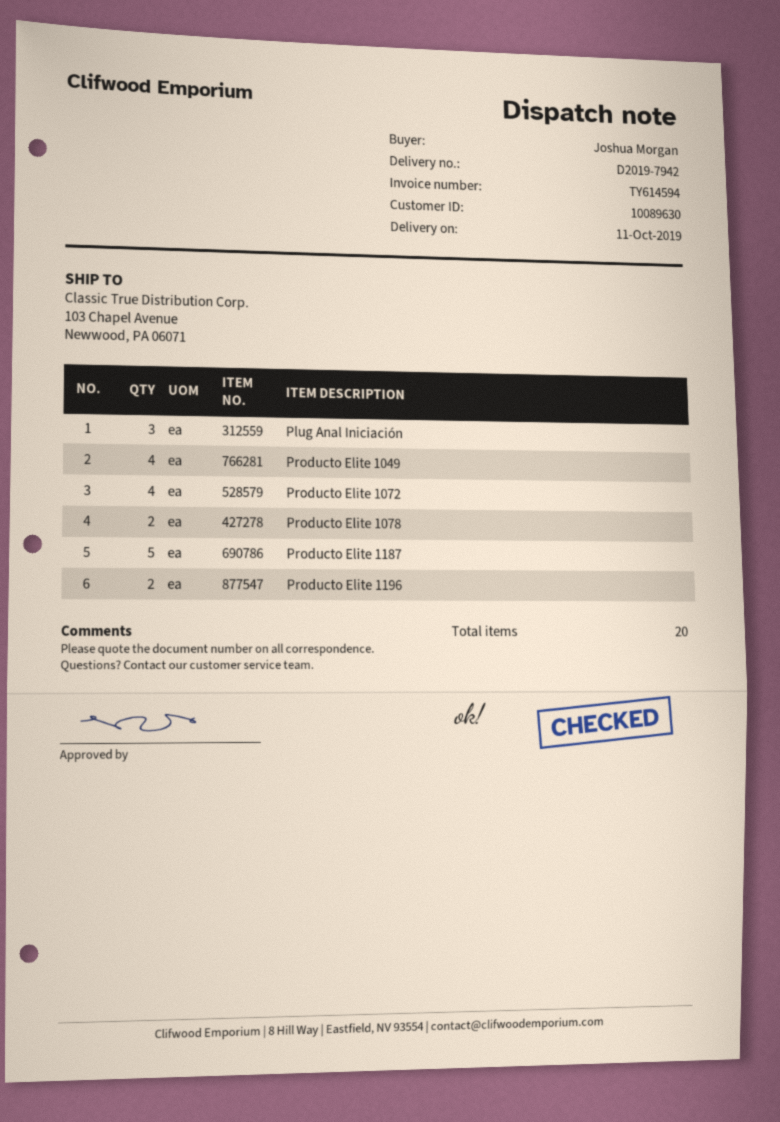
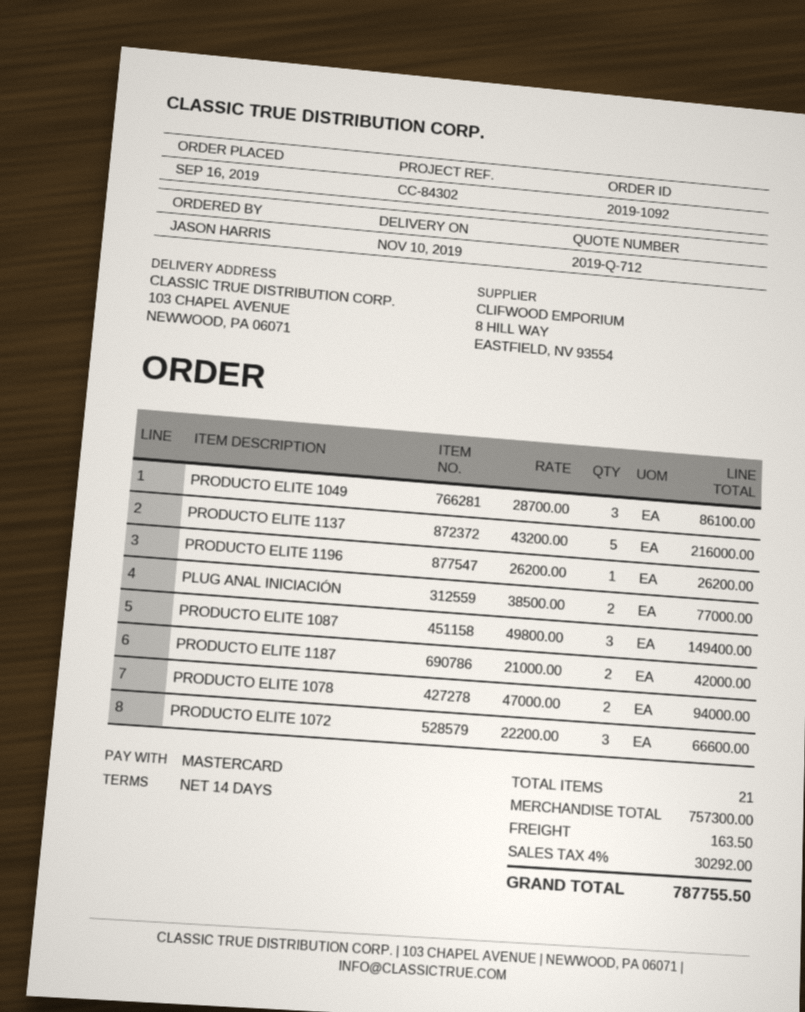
delivery date: 2019-10-11 -> 2019-11-10
ordered by: Joshua Morgan -> JASON HARRIS
Plug Anal Iniciación: 3 -> 2
Producto Elite 1049: 4 -> 3
Producto Elite 1072: 4 -> 3
Producto Elite 1187: 5 -> 2
Producto Elite 1196: 2 -> 1
PRODUCTO ELITE 1137: none -> 5
PRODUCTO ELITE 1087: none -> 3
total quantity: 20 -> 21

